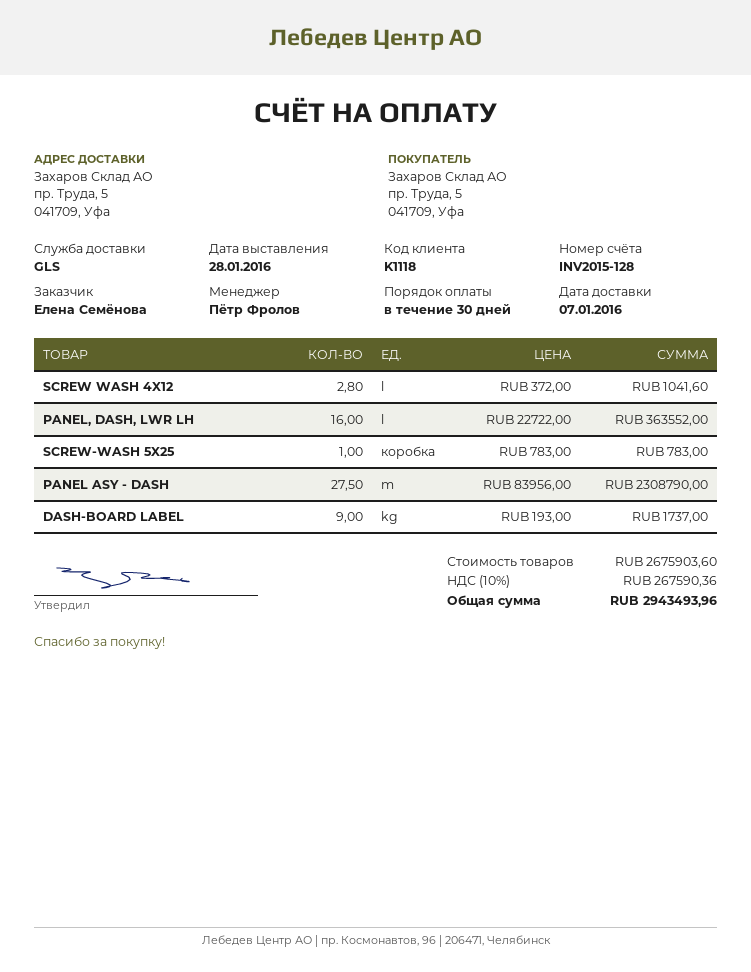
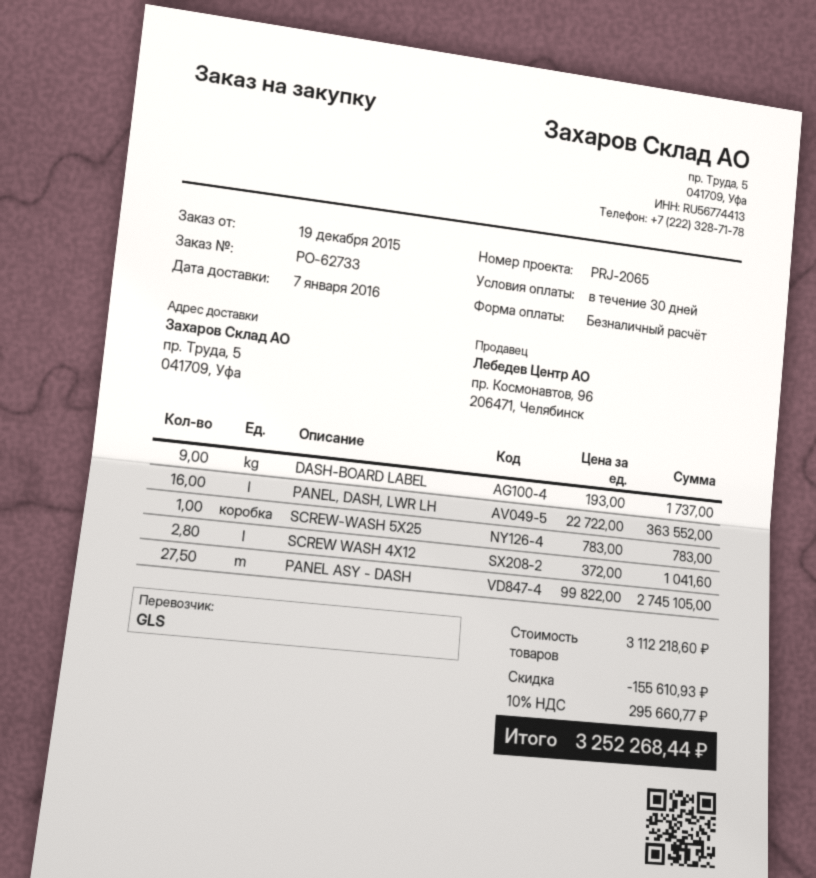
PANEL ASY - DASH: 27.5 x 83956.00 = 2308790.00 -> 27.5 x 99822.00 = 2745105.00
subtotal: 2675903.60 -> 3112218.60
discount: none -> 155610.93
tax: 10% = 267590.36 -> 10% = 295660.77
total: 2943493.96 -> 3252268.44

